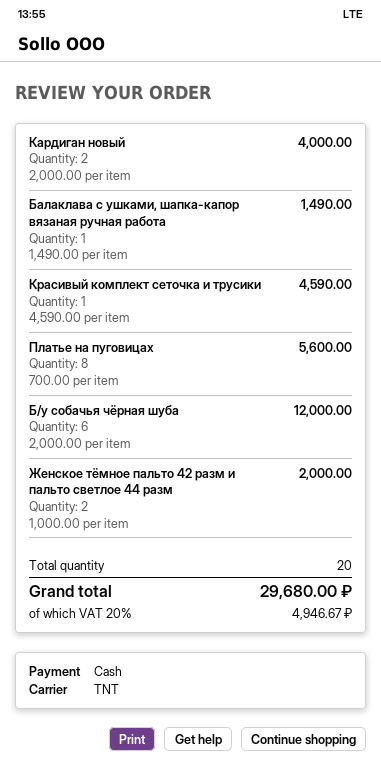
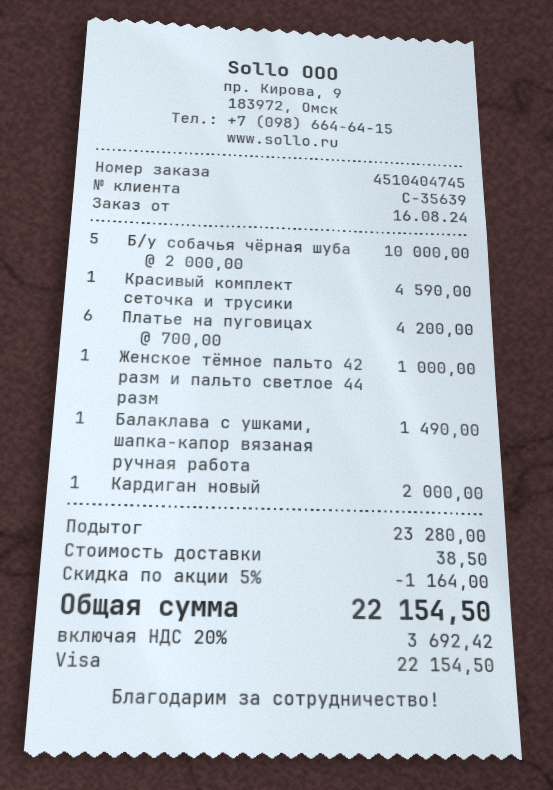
payment method: cash -> Visa
Кардиган новый: 2 x 2000.00 = 4000.00 -> 1 x 2000.00 = 2000.00
Платье на пуговицах: 8 x 700.00 = 5600.00 -> 6 x 700.00 = 4200.00
Б/у собачья чёрная шуба: 6 x 2000.00 = 12000.00 -> 5 x 2000.00 = 10000.00
Женское тёмное пальто 42 разм и пальто светлое 44 разм: 2 x 1000.00 = 2000.00 -> 1 x 1000.00 = 1000.00
discount: none -> 5% = 1164.00
shipping: none -> 38.50
tax: 20% = 4946.67 -> 20% = 3692.42
total: 29680.00 -> 22154.50

